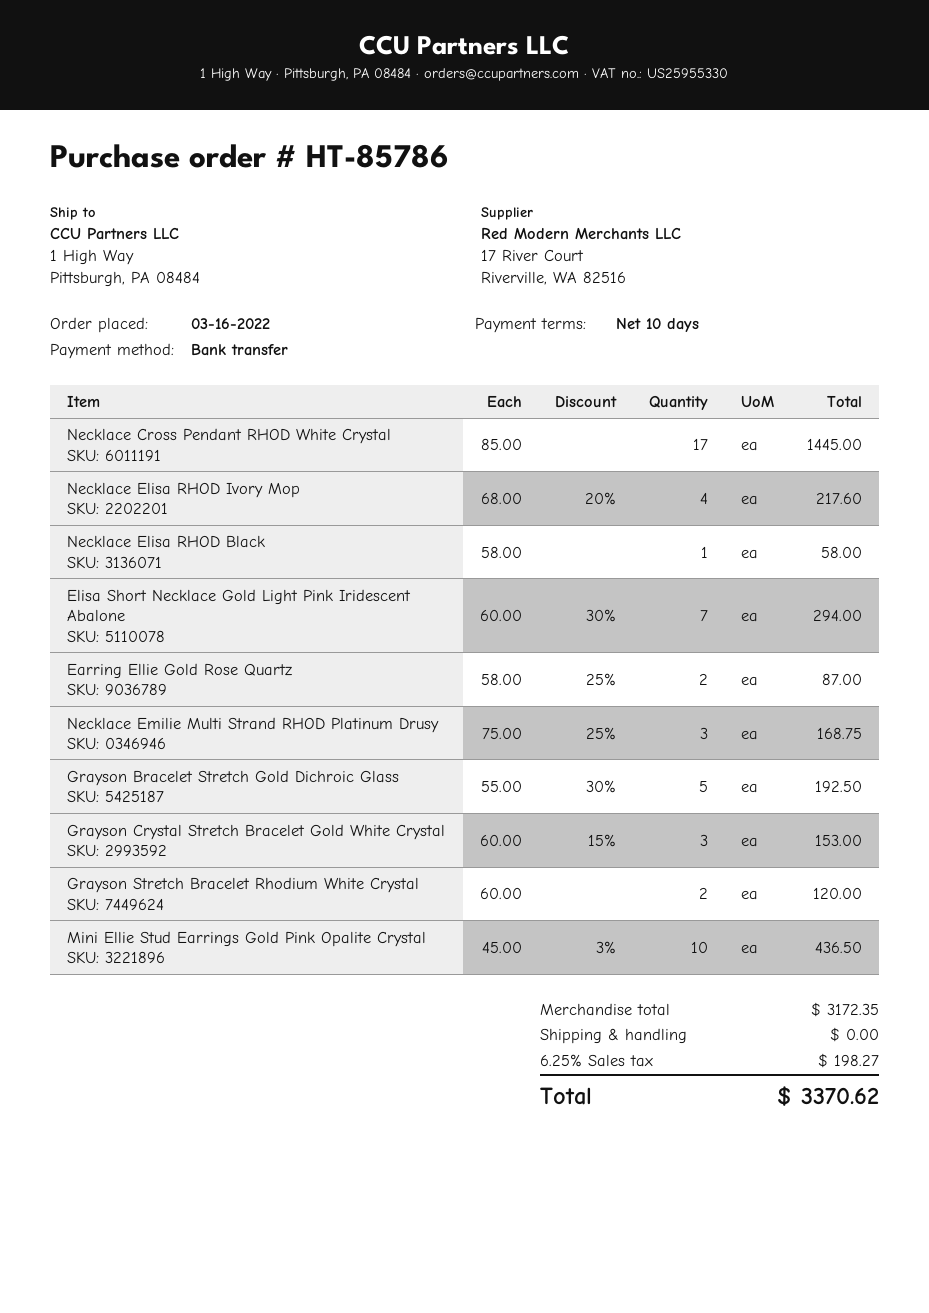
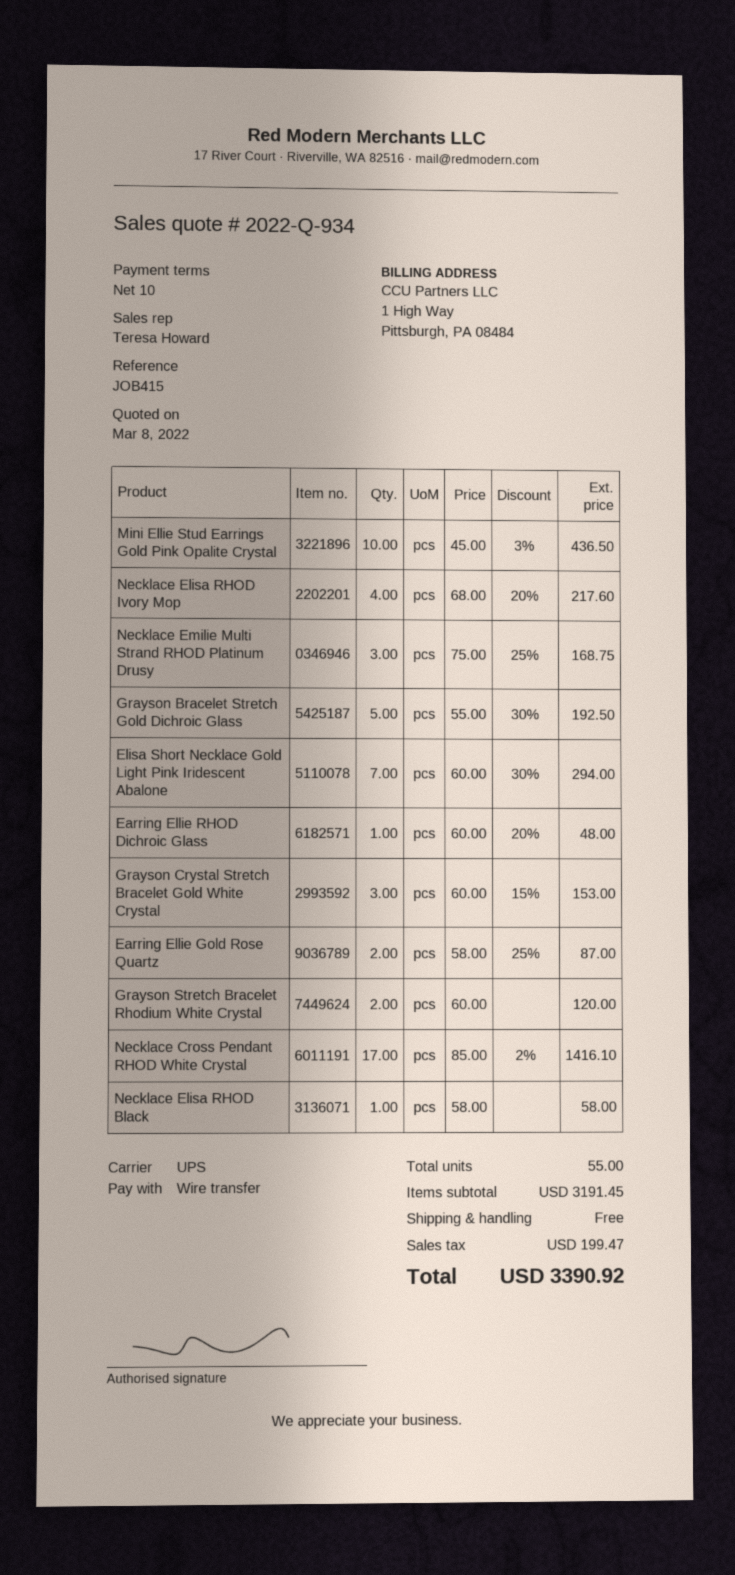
Necklace Cross Pendant RHOD White Crystal: 17 x 85.00 = 1445.00 -> 17 x 85.00 - 2% = 1416.10
Earring Ellie RHOD Dichroic Glass: none -> 1 x 60.00 - 20% = 48.00
subtotal: 3172.35 -> 3191.45
tax: 198.27 -> 199.47
total: 3370.62 -> 3390.92

